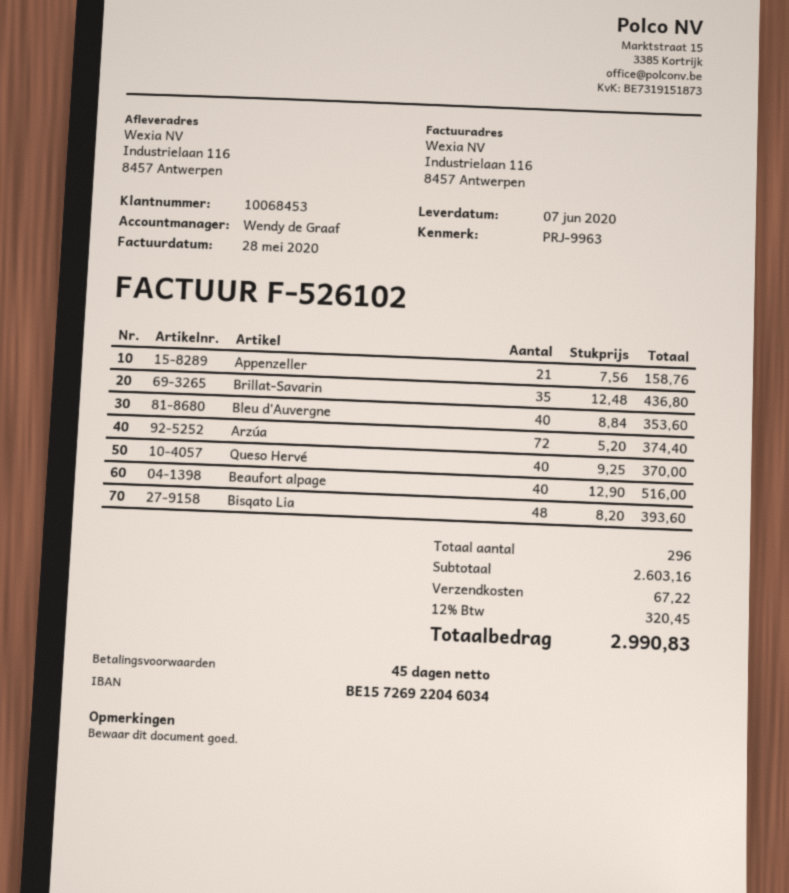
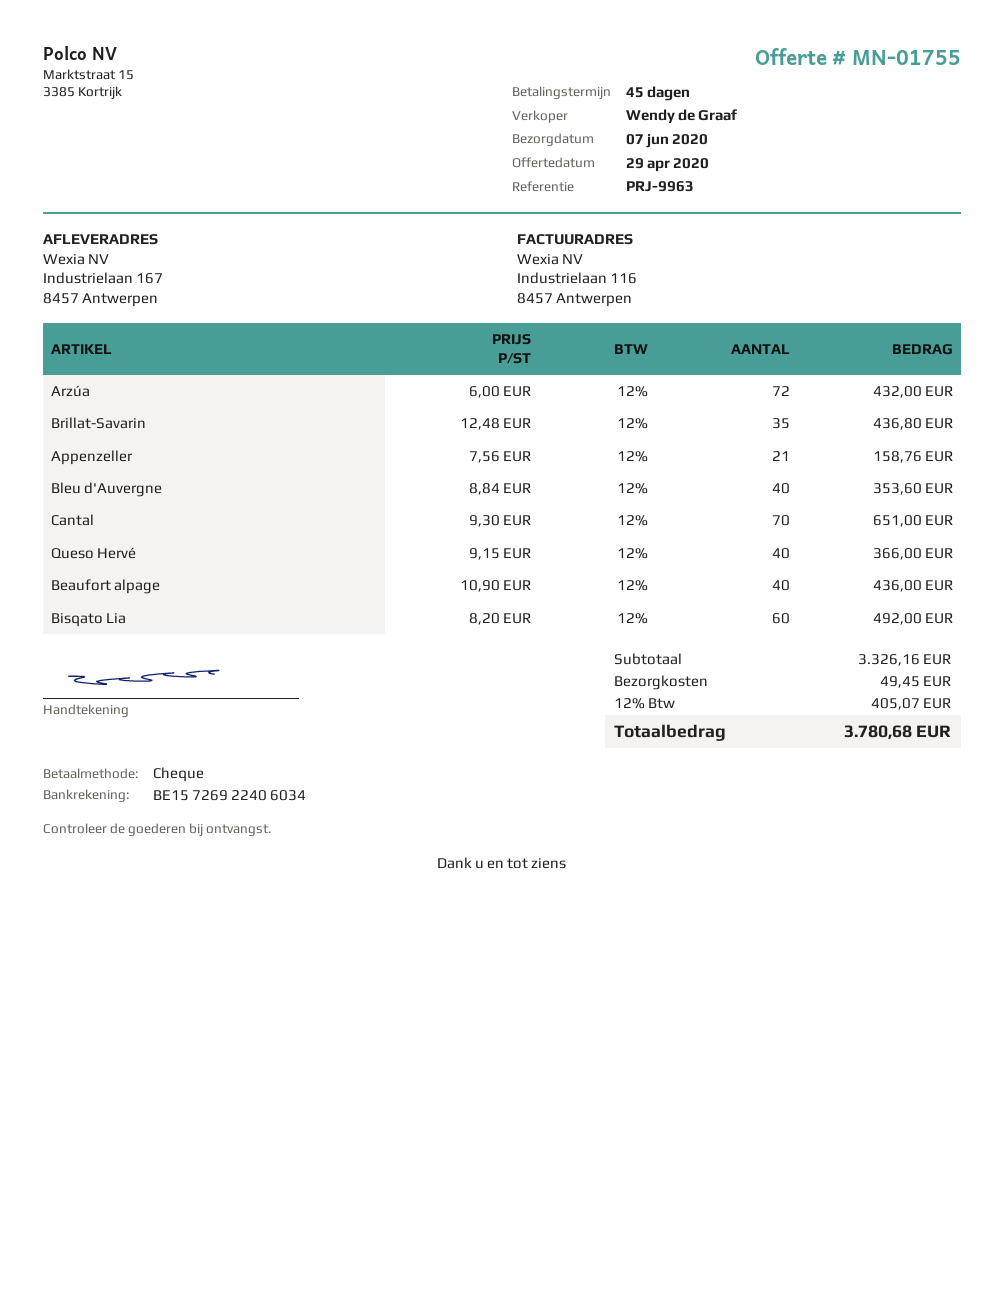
bank account: BE15726922046034 -> BE15726922406034
ship to: Industrielaan 116, 8457 Antwerpen -> Industrielaan 167, 8457 Antwerpen
Arzúa: 72 x 5.20 = 374.40 -> 72 x 6.00 = 432.00
Queso Hervé: 40 x 9.25 = 370.00 -> 40 x 9.15 = 366.00
Beaufort alpage: 40 x 12.90 = 516.00 -> 40 x 10.90 = 436.00
Bisqato Lia: 48 x 8.20 = 393.60 -> 60 x 8.20 = 492.00
Cantal: none -> 70 x 9.30 = 651.00
subtotal: 2603.16 -> 3326.16
shipping: 67.22 -> 49.45
tax: 12% = 320.45 -> 12% = 405.07
total: 2990.83 -> 3780.68

